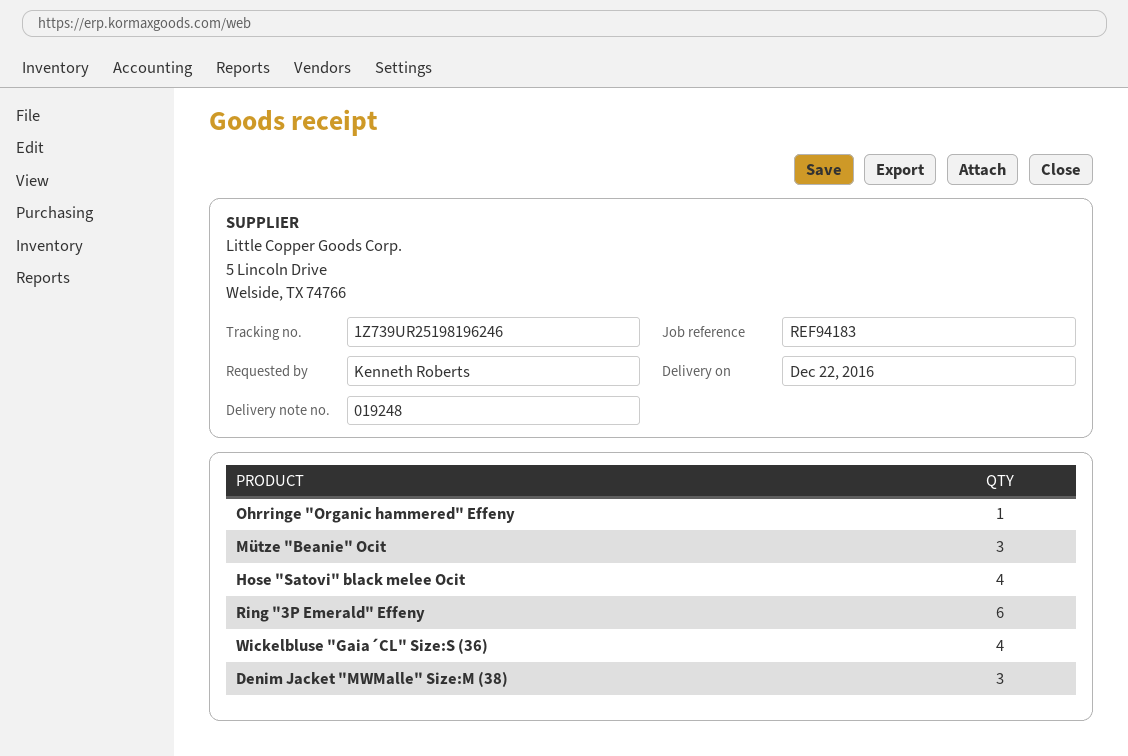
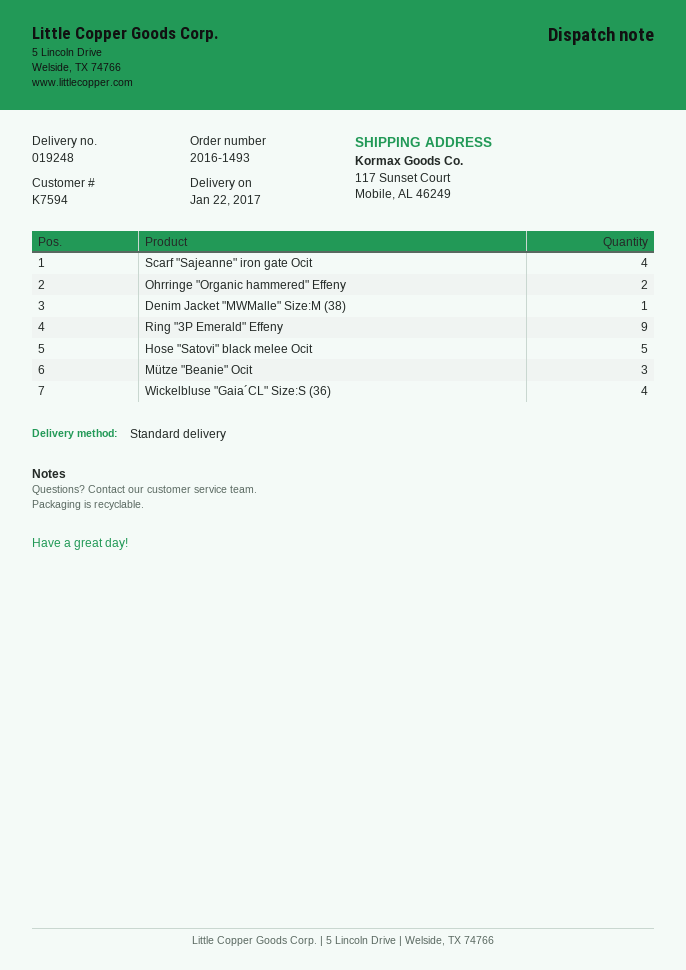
delivery date: 2016-12-22 -> 2017-01-22
Ohrringe "Organic hammered" Effeny: 1 -> 2
Hose "Satovi" black melee Ocit: 4 -> 5
Ring "3P Emerald" Effeny: 6 -> 9
Denim Jacket "MWMalle" Size:M (38): 3 -> 1
Scarf "Sajeanne" iron gate Ocit: none -> 4

